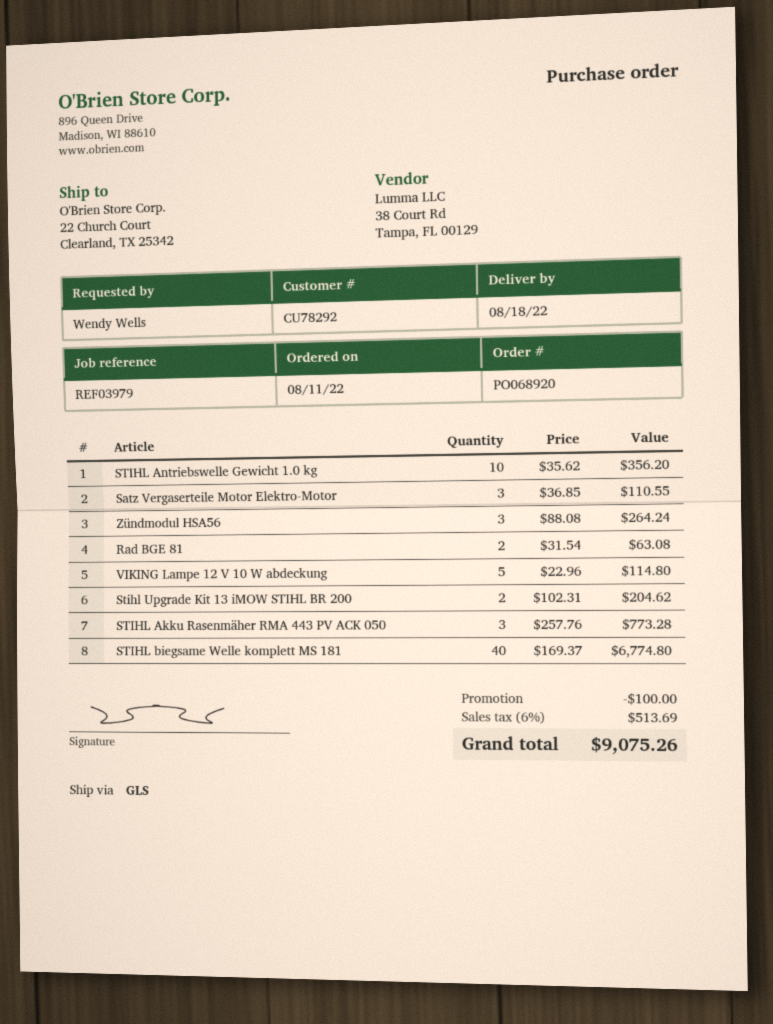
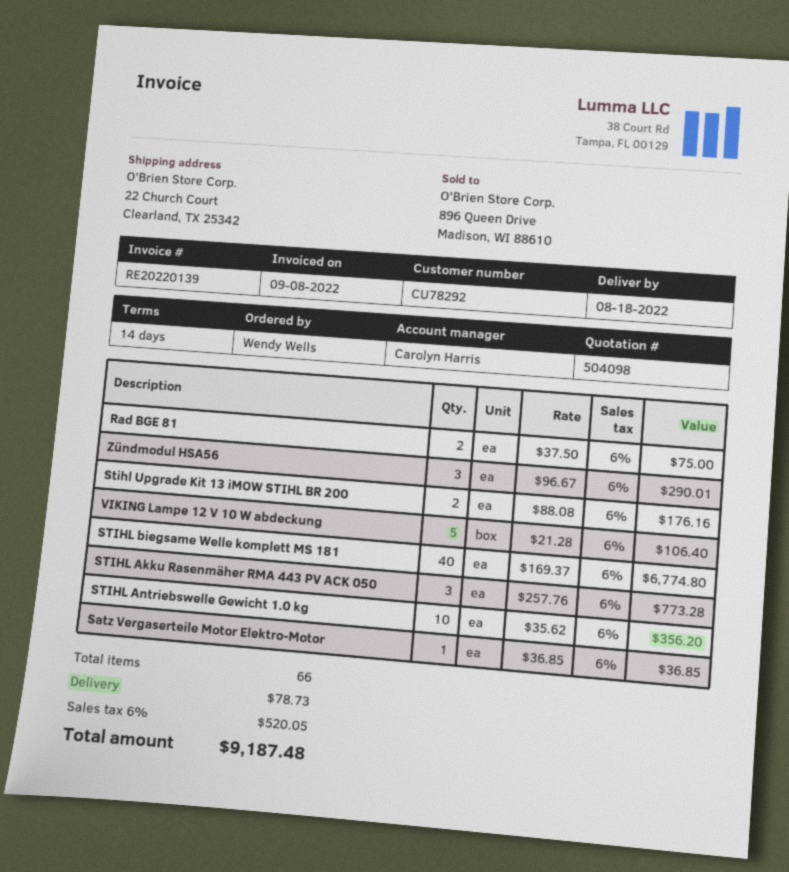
Satz Vergaserteile Motor Elektro-Motor: 3 x 36.85 = 110.55 -> 1 x 36.85 = 36.85
Zündmodul HSA56: 3 x 88.08 = 264.24 -> 3 x 96.67 = 290.01
Rad BGE 81: 2 x 31.54 = 63.08 -> 2 x 37.50 = 75.00
VIKING Lampe 12 V 10 W abdeckung: 5 x 22.96 = 114.80 -> 5 x 21.28 = 106.40
Stihl Upgrade Kit 13 iMOW STIHL BR 200: 2 x 102.31 = 204.62 -> 2 x 88.08 = 176.16
discount: 100.00 -> none
shipping: none -> 78.73
tax: 6% = 513.69 -> 6% = 520.05
total: 9075.26 -> 9187.48

